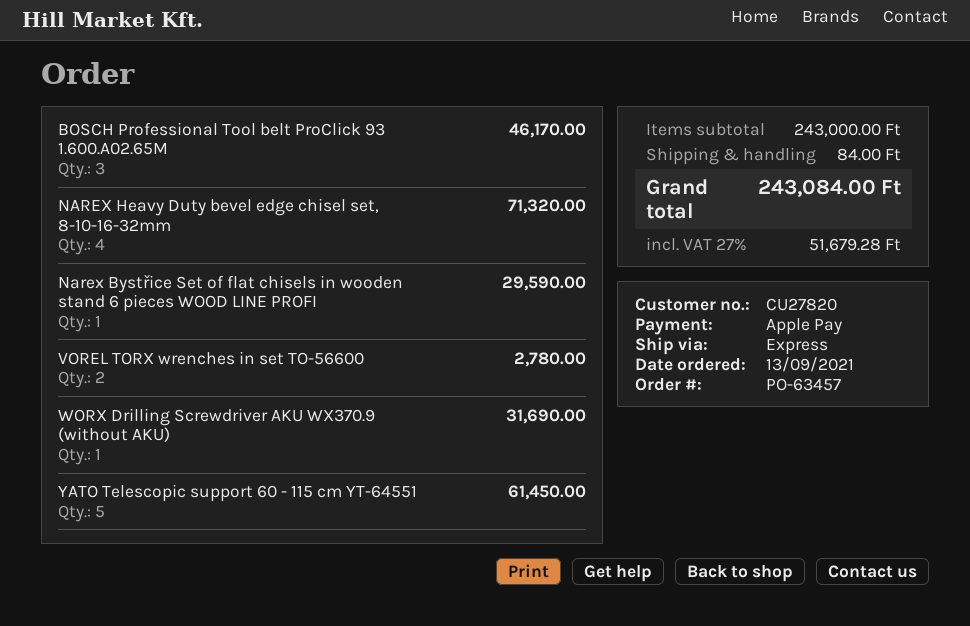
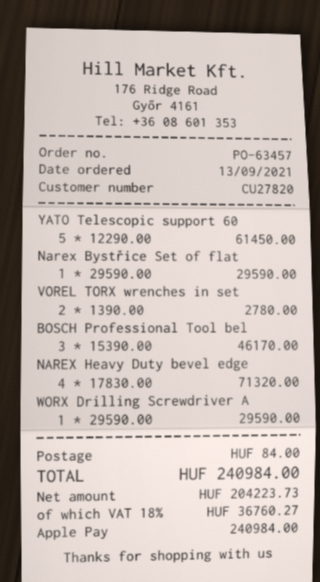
WORX Drilling Screwdriver AKU WX370.9 (without AKU): 1 for 31690.00 -> 1 for 29590.00
tax: 27% = 51679.28 -> 18% = 36760.27
total: 243084.00 -> 240984.00

